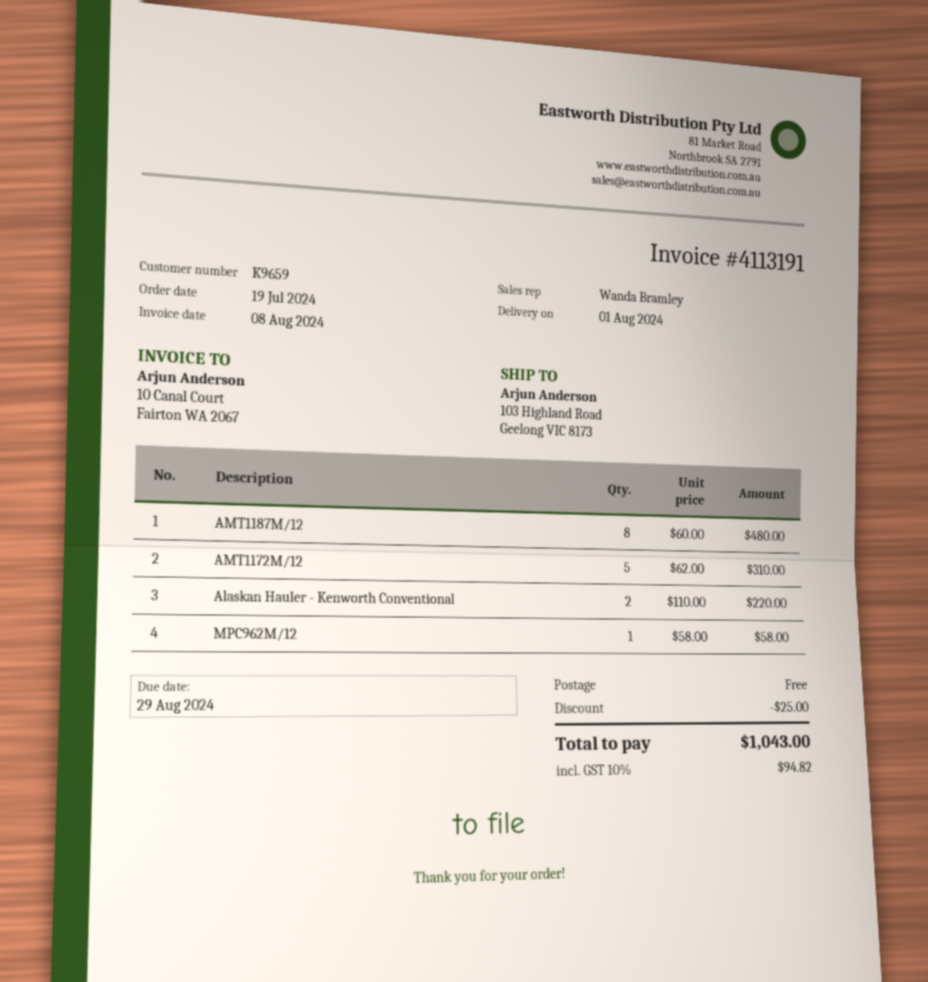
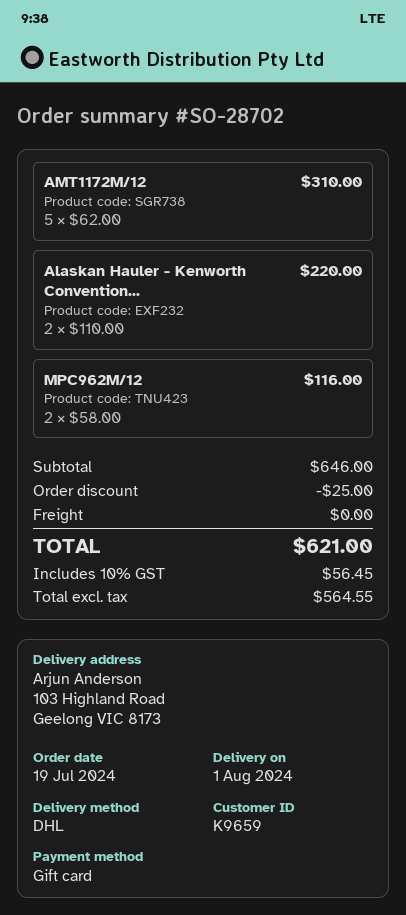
AMT1187M/12: 8 x 60.00 = 480.00 -> none
MPC962M/12: 1 x 58.00 = 58.00 -> 2 x 58.00 = 116.00
tax: 10% = 94.82 -> 10% = 56.45
total: 1043.00 -> 621.00

